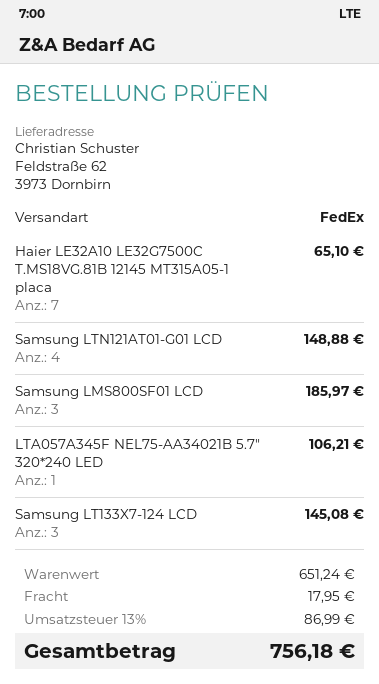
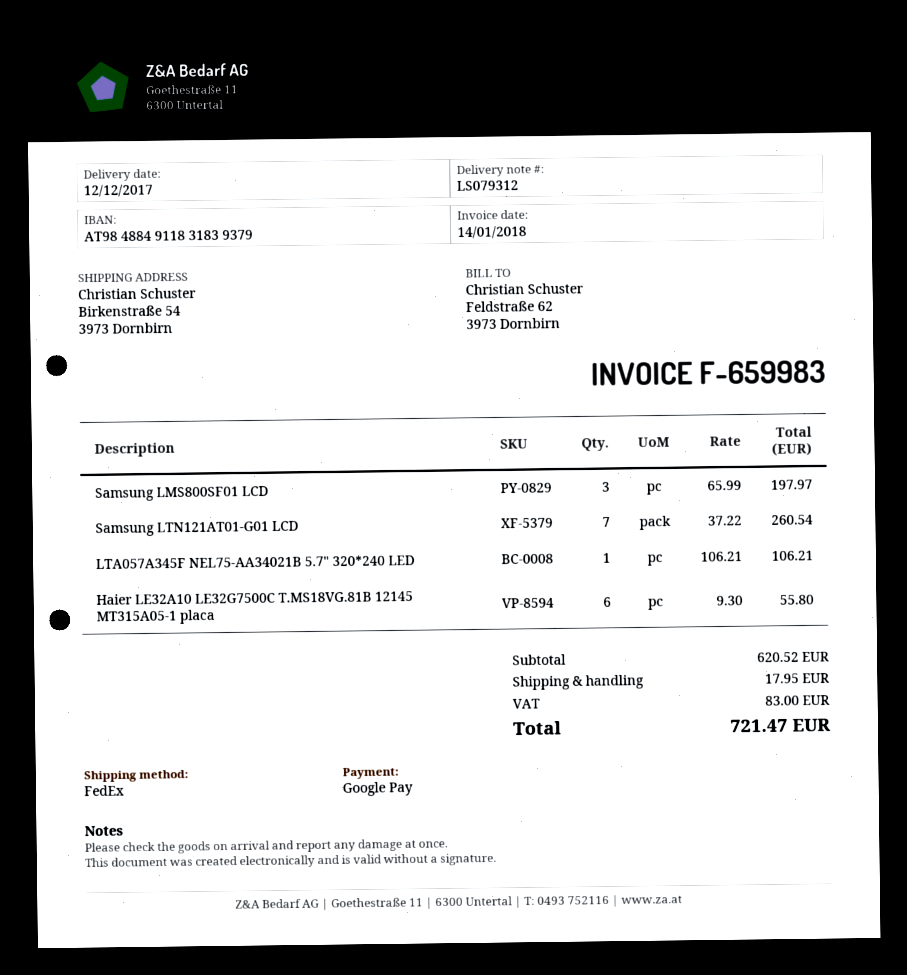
ship to: Feldstraße 62, 3973 Dornbirn -> Birkenstraße 54, 3973 Dornbirn
Haier LE32A10 LE32G7500C T.MS18VG.81B 12145 MT315A05-1 placa: 7 for 65.10 -> 6 for 55.80
Samsung LTN121AT01-G01 LCD: 4 for 148.88 -> 7 for 260.54
Samsung LMS800SF01 LCD: 3 for 185.97 -> 3 for 197.97
Samsung LT133X7-124 LCD: 3 for 145.08 -> none
subtotal: 651.24 -> 620.52
tax: 86.99 -> 83.00
total: 756.18 -> 721.47

